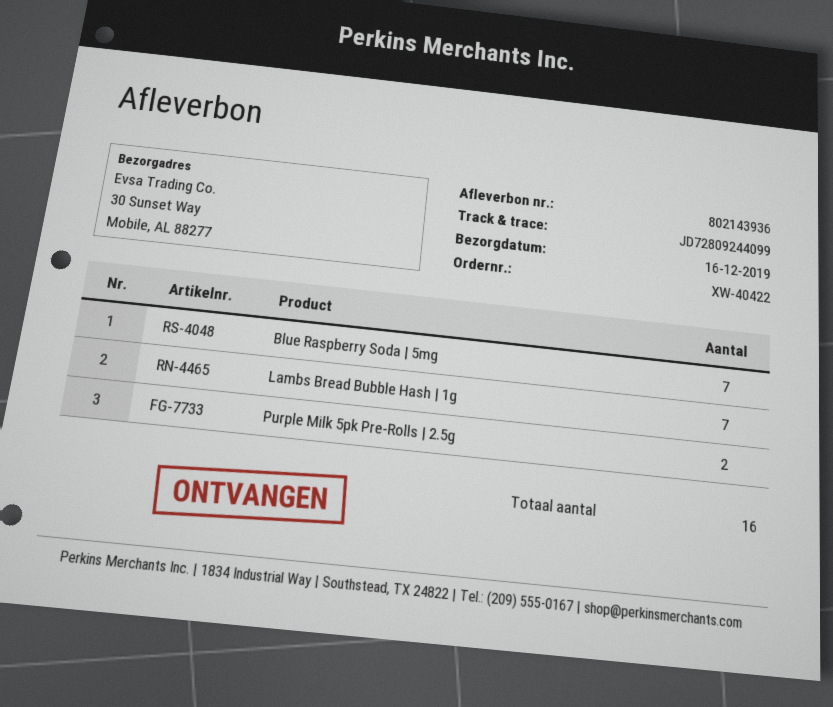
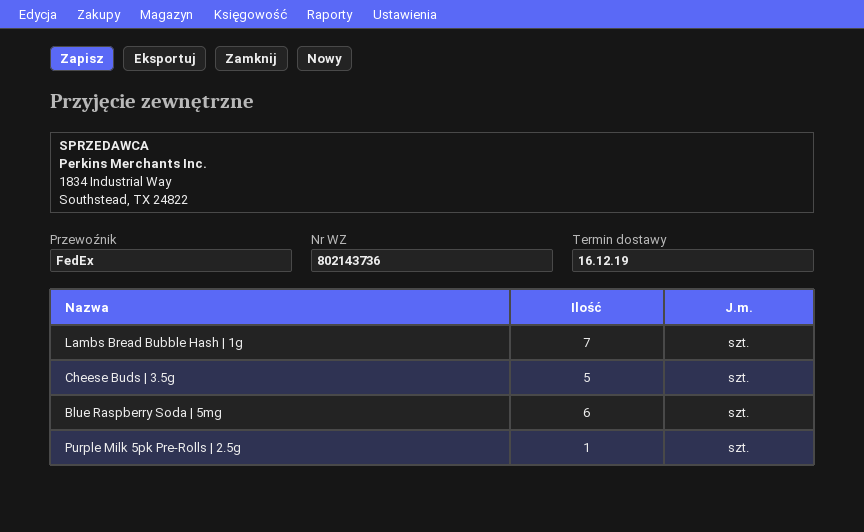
delivery note number: 802143936 -> 802143736
Blue Raspberry Soda | 5mg: 7 -> 6
Purple Milk 5pk Pre-Rolls | 2.5g: 2 -> 1
Cheese Buds | 3.5g: none -> 5

